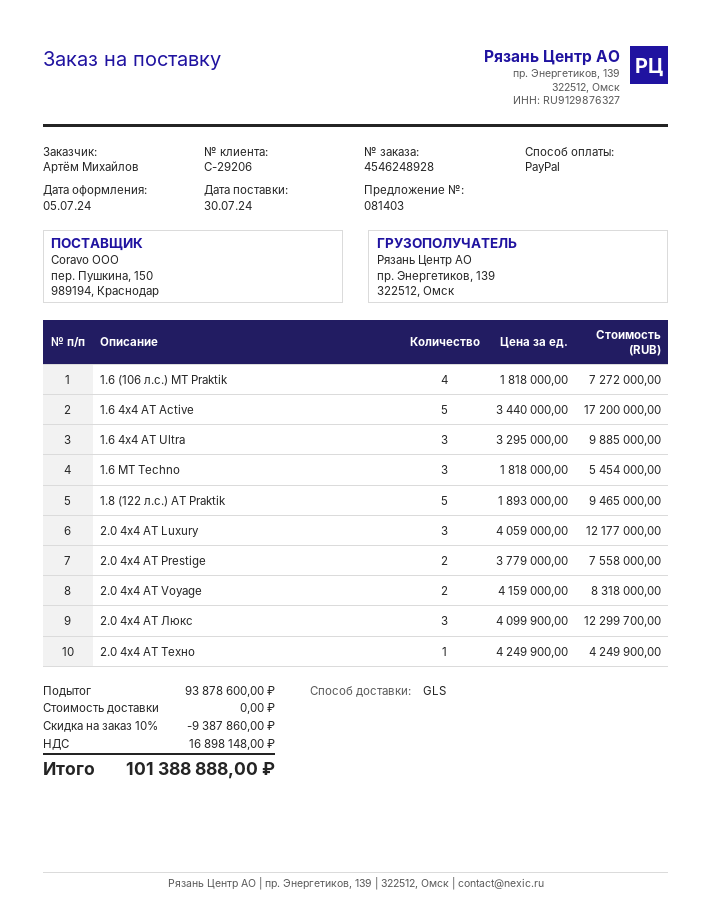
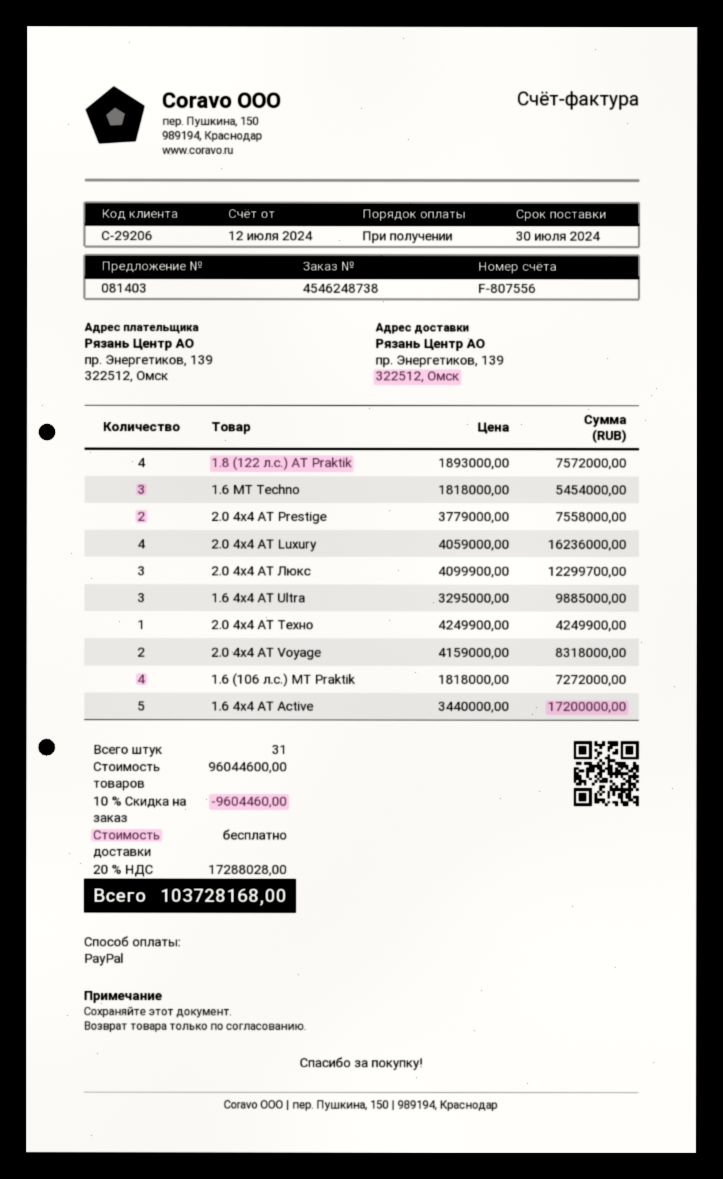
order number: 4546248928 -> 4546248738
1.8 (122 л.с.) AT Praktik: 5 x 1893000.00 = 9465000.00 -> 4 x 1893000.00 = 7572000.00
2.0 4x4 AT Luxury: 3 x 4059000.00 = 12177000.00 -> 4 x 4059000.00 = 16236000.00
subtotal: 93878600.00 -> 96044600.00
discount: 10% = 9387860.00 -> 10% = 9604460.00
tax: 16898148.00 -> 17288028.00
total: 101388888.00 -> 103728168.00

